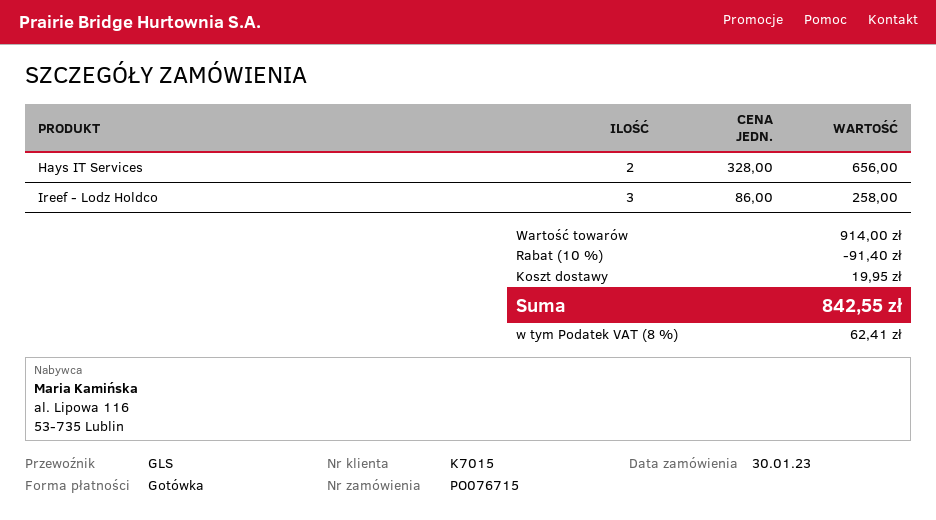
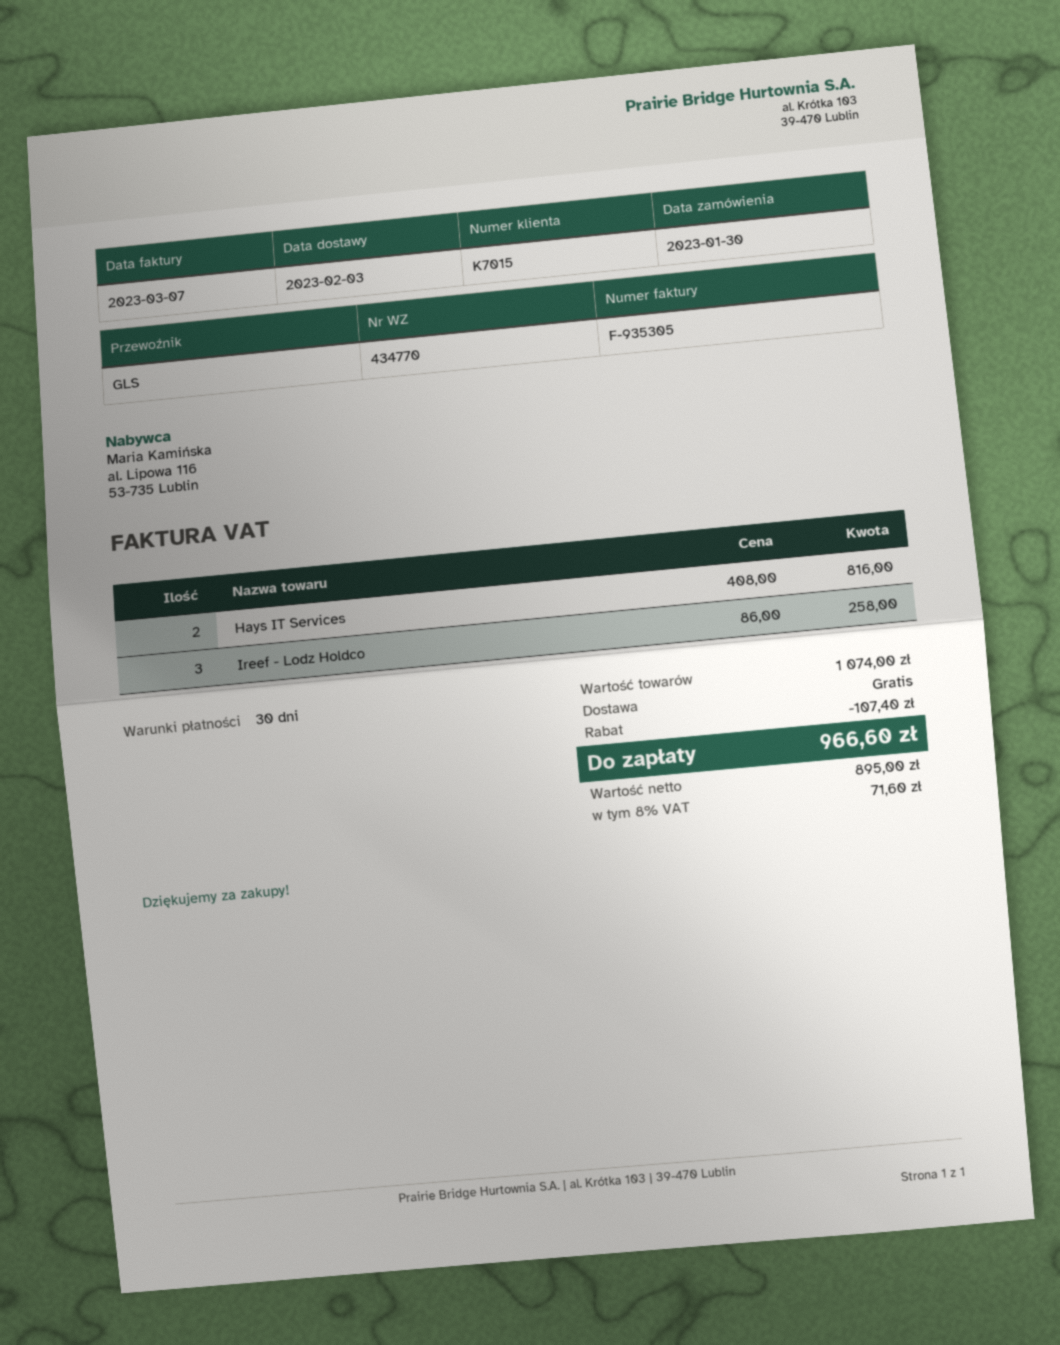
Hays IT Services: 2 x 328.00 = 656.00 -> 2 x 408.00 = 816.00
subtotal: 914.00 -> 1074.00
discount: 91.40 -> 107.40
shipping: 19.95 -> 0.00
tax: 8% = 62.41 -> 8% = 71.60
total: 842.55 -> 966.60

